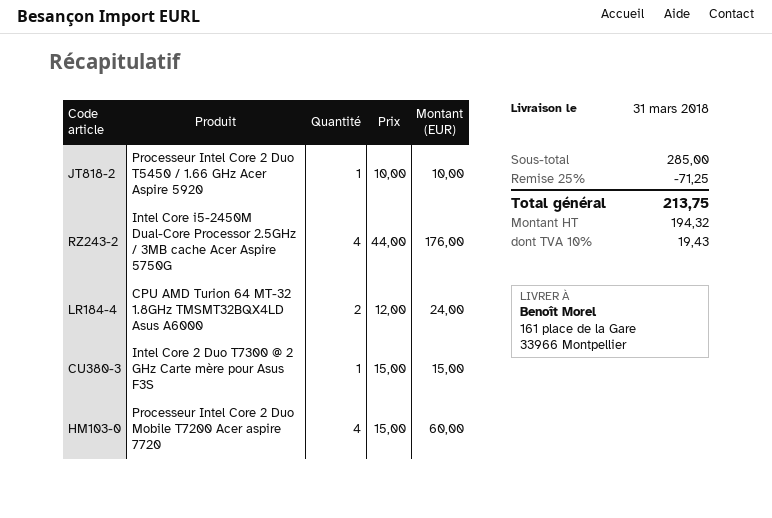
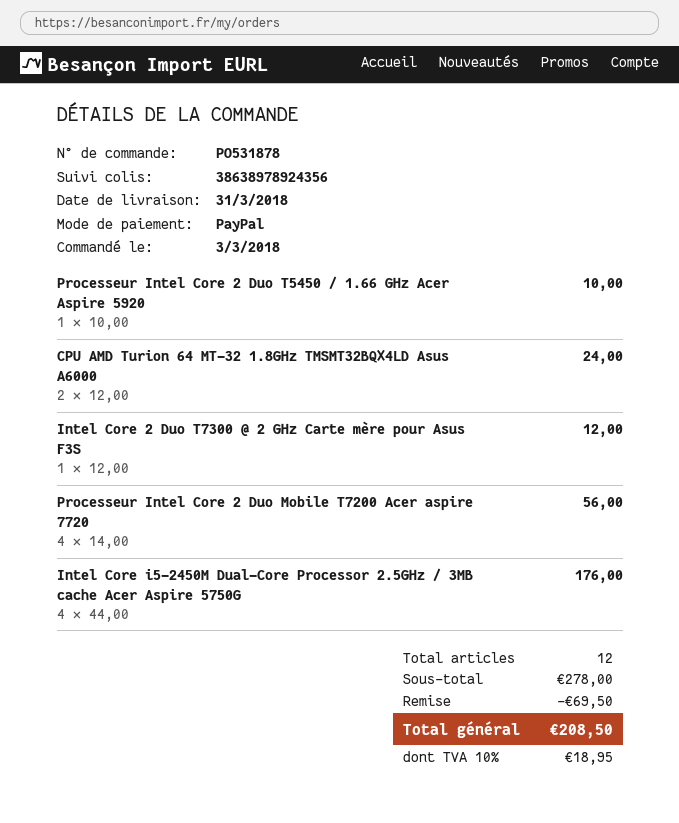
Intel Core 2 Duo T7300 @ 2 GHz Carte mère pour Asus F3S: 1 x 15.00 = 15.00 -> 1 x 12.00 = 12.00
Processeur Intel Core 2 Duo Mobile T7200 Acer aspire 7720: 4 x 15.00 = 60.00 -> 4 x 14.00 = 56.00
subtotal: 285.00 -> 278.00
discount: 71.25 -> 69.50
tax: 10% = 19.43 -> 10% = 18.95
total: 213.75 -> 208.50

